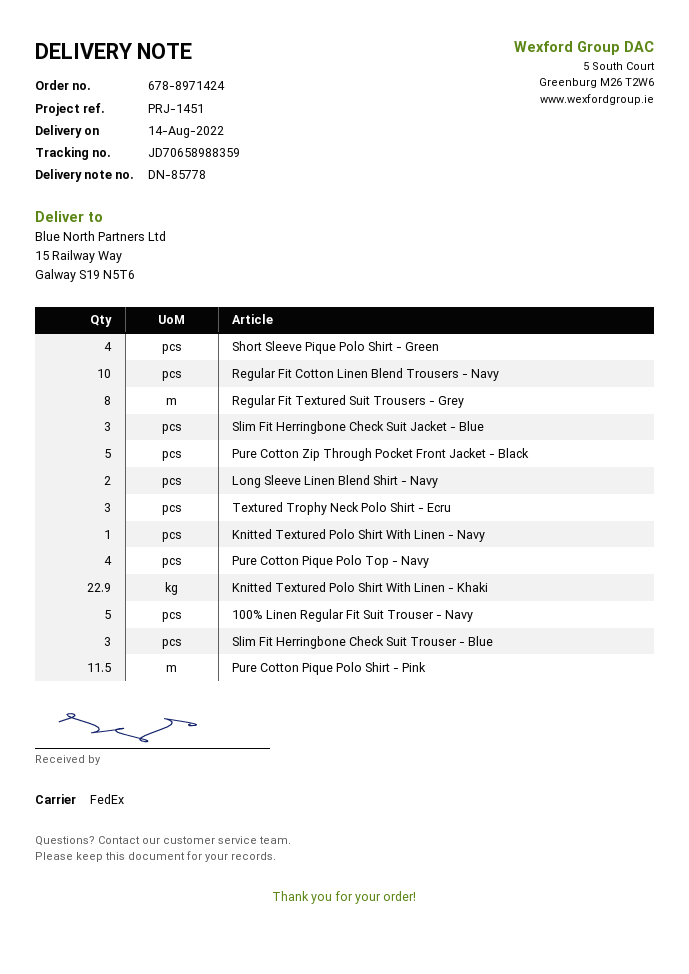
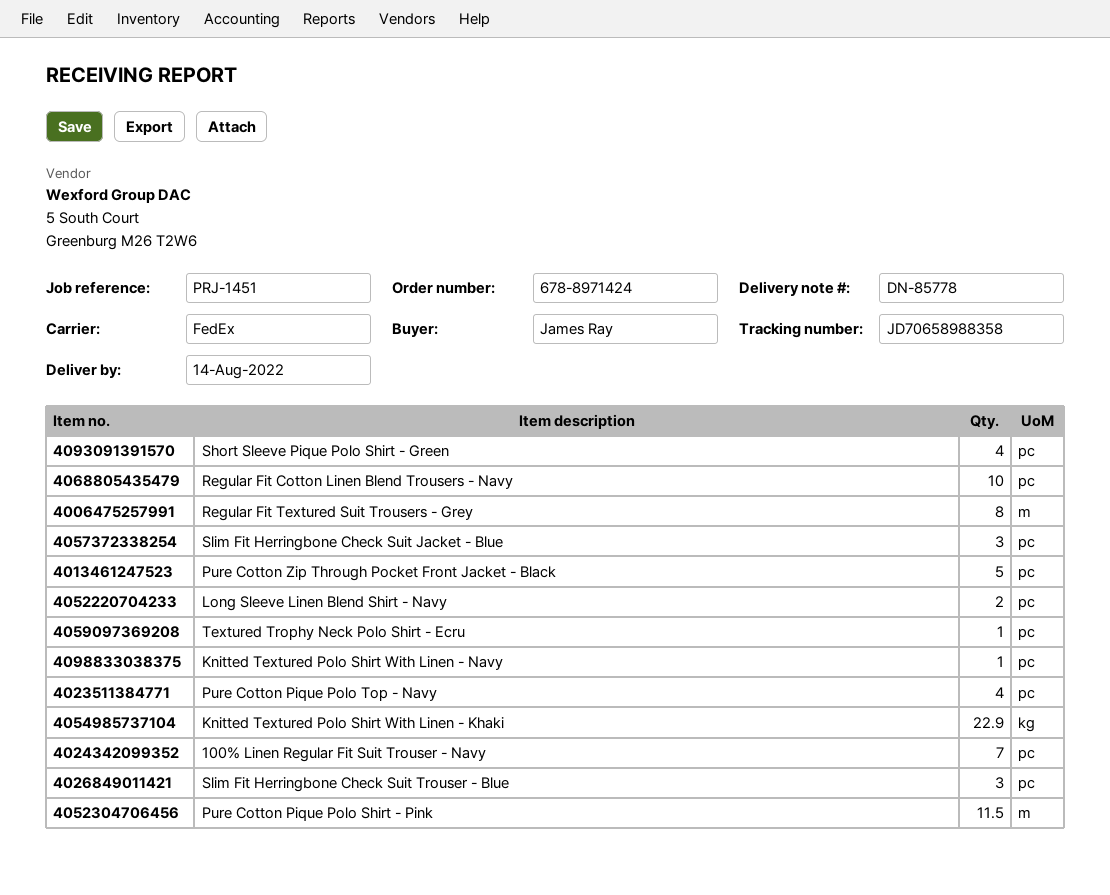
tracking number: JD70658988359 -> JD70658988358
Textured Trophy Neck Polo Shirt - Ecru: 3 -> 1
100% Linen Regular Fit Suit Trouser - Navy: 5 -> 7

